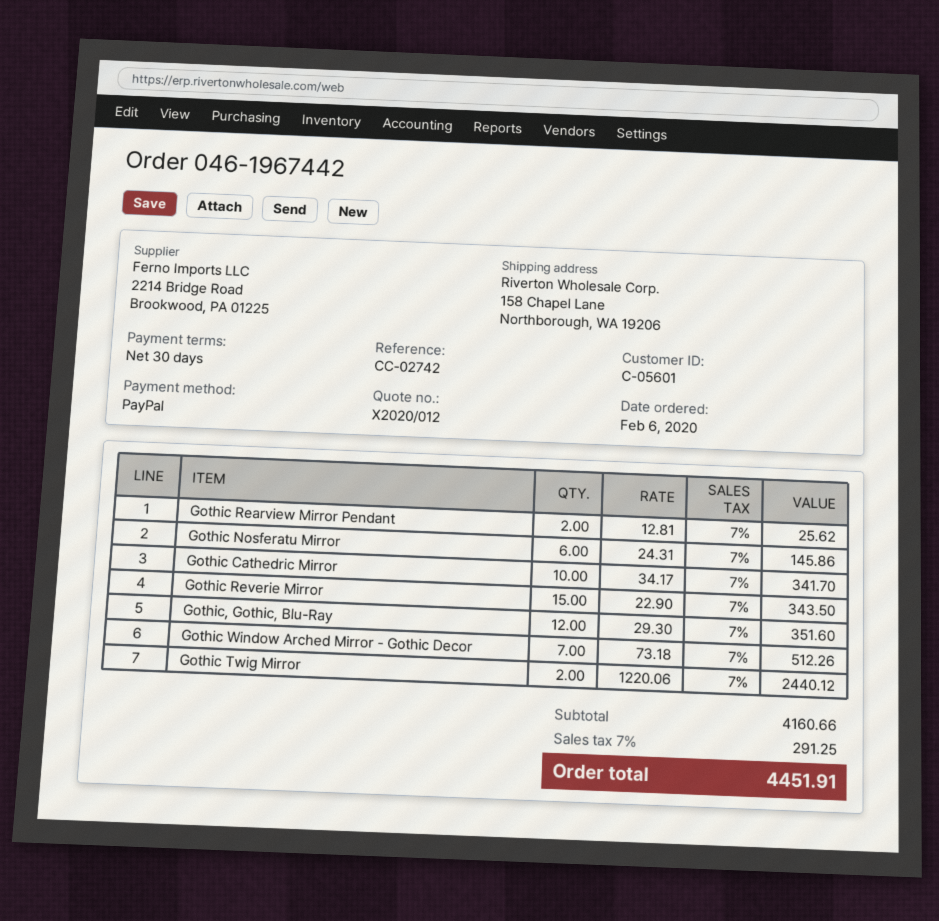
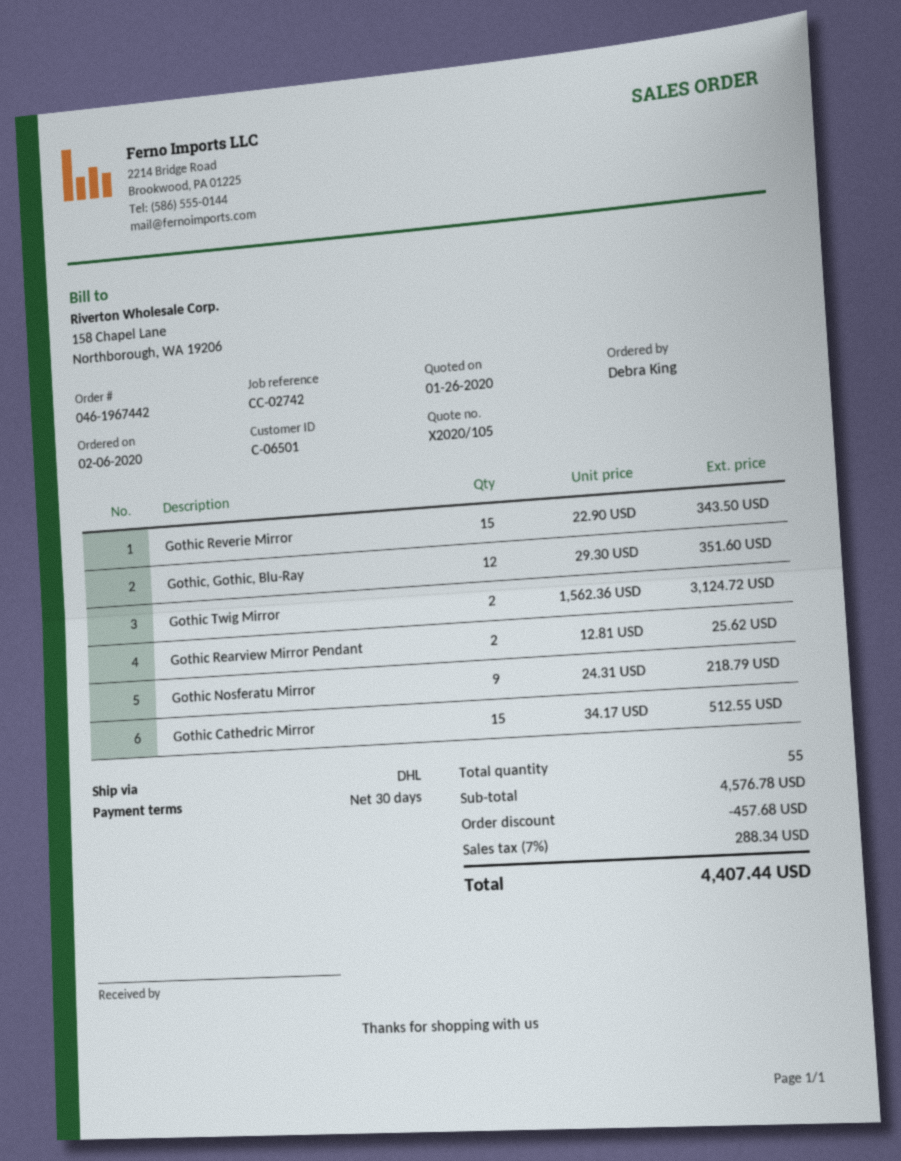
quote number: X2020/012 -> X2020/105
customer number: C-05601 -> C-06501
Gothic Nosferatu Mirror: 6 x 24.31 = 145.86 -> 9 x 24.31 = 218.79
Gothic Cathedric Mirror: 10 x 34.17 = 341.70 -> 15 x 34.17 = 512.55
Gothic Window Arched Mirror - Gothic Decor: 7 x 73.18 = 512.26 -> none
Gothic Twig Mirror: 2 x 1220.06 = 2440.12 -> 2 x 1562.36 = 3124.72
subtotal: 4160.66 -> 4576.78
discount: none -> 457.68
tax: 7% = 291.25 -> 7% = 288.34
total: 4451.91 -> 4407.44

